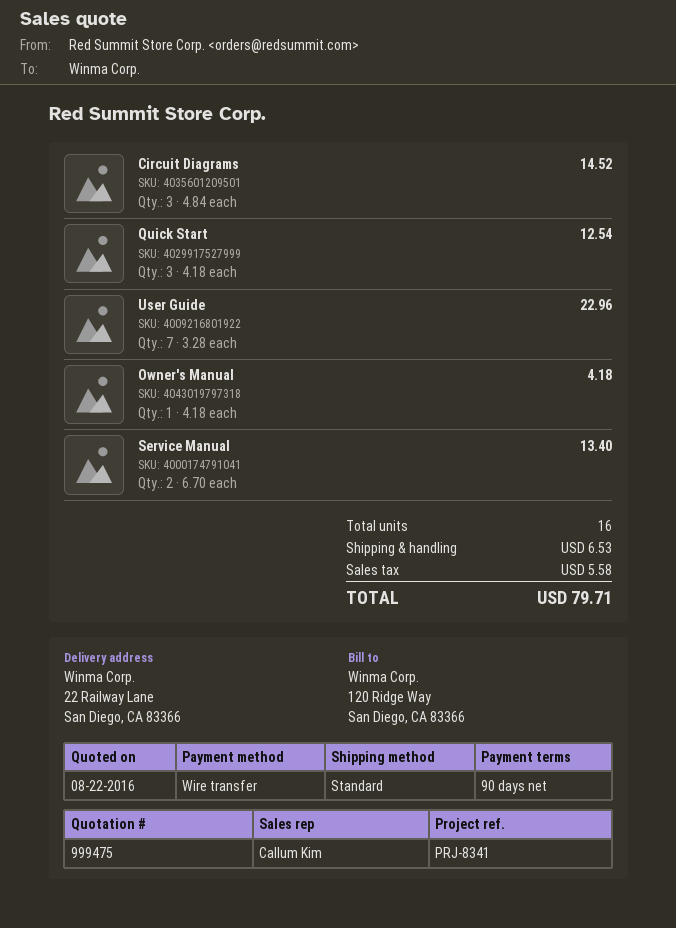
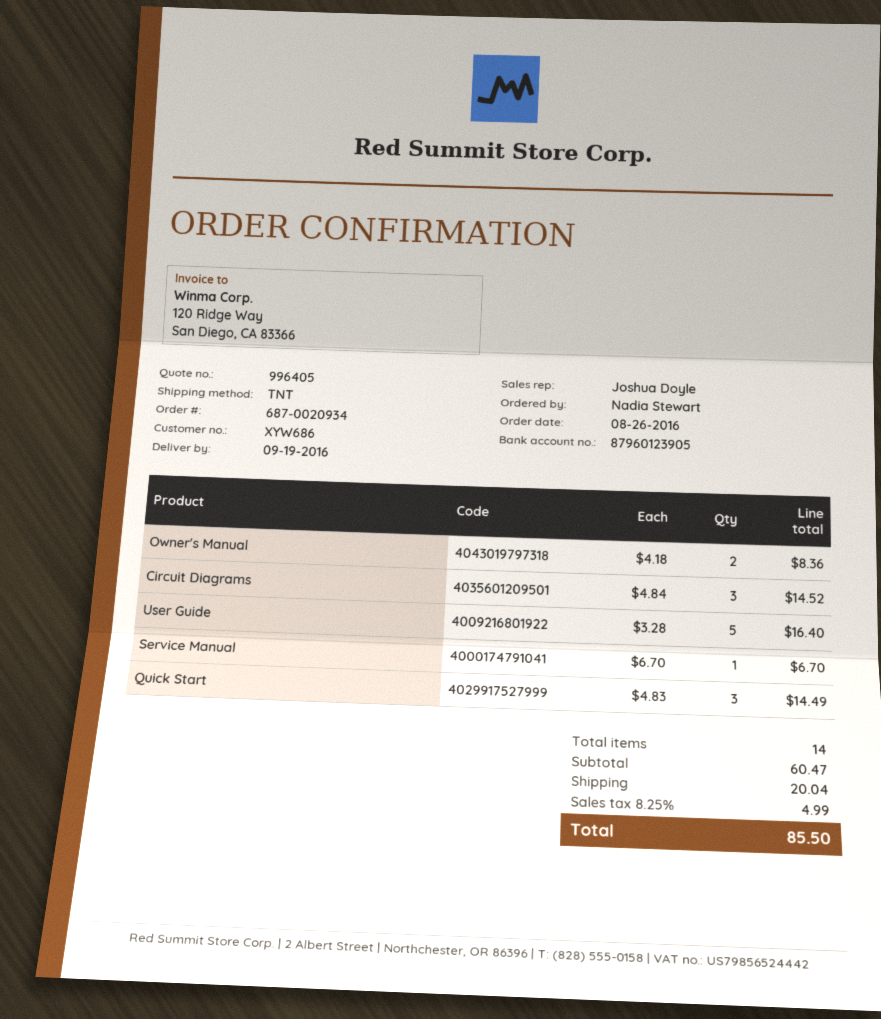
quote number: 999475 -> 996405
sales rep: Callum Kim -> Joshua Doyle
shipping method: standard -> TNT
Quick Start: 3 x 4.18 = 12.54 -> 3 x 4.83 = 14.49
User Guide: 7 x 3.28 = 22.96 -> 5 x 3.28 = 16.40
Owner's Manual: 1 x 4.18 = 4.18 -> 2 x 4.18 = 8.36
Service Manual: 2 x 6.70 = 13.40 -> 1 x 6.70 = 6.70
total quantity: 16 -> 14
shipping: 6.53 -> 20.04
tax: 5.58 -> 4.99
total: 79.71 -> 85.50

